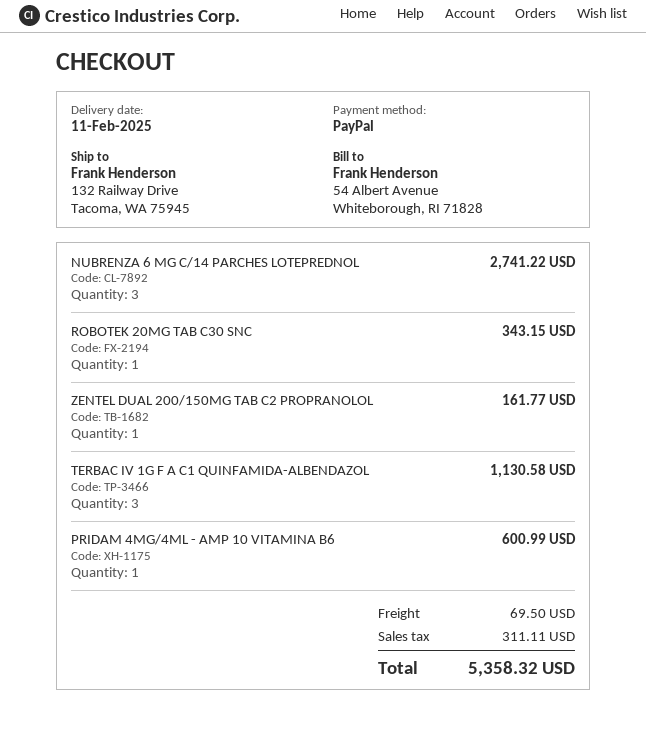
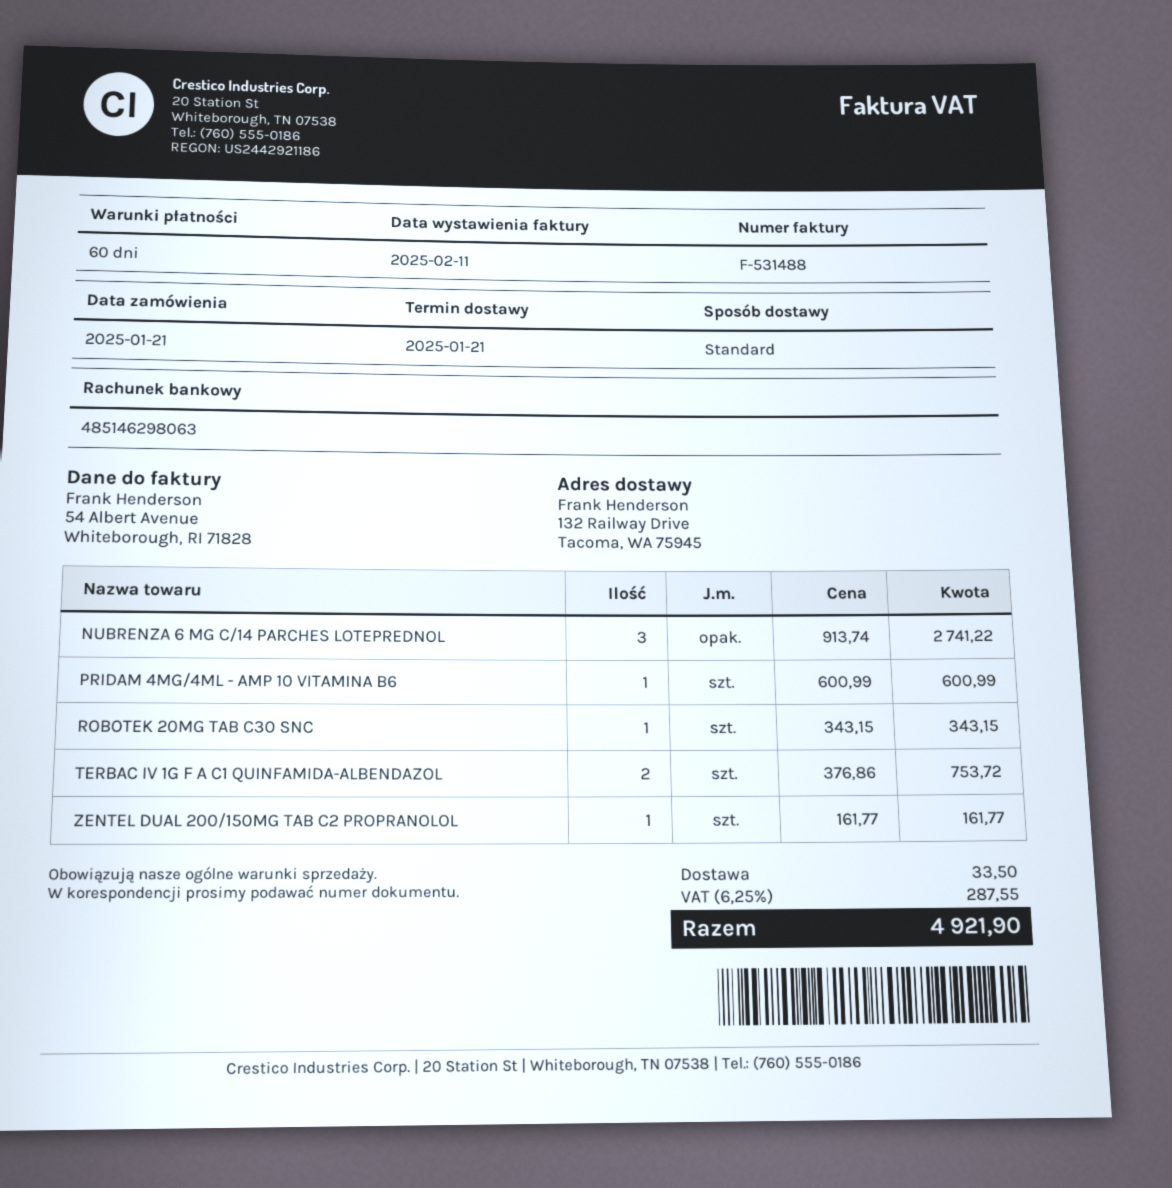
delivery date: 2025-02-11 -> 2025-01-21
TERBAC IV 1G F A C1 QUINFAMIDA-ALBENDAZOL: 3 for 1130.58 -> 2 for 753.72
shipping: 69.50 -> 33.50
tax: 311.11 -> 287.55
total: 5358.32 -> 4921.90

